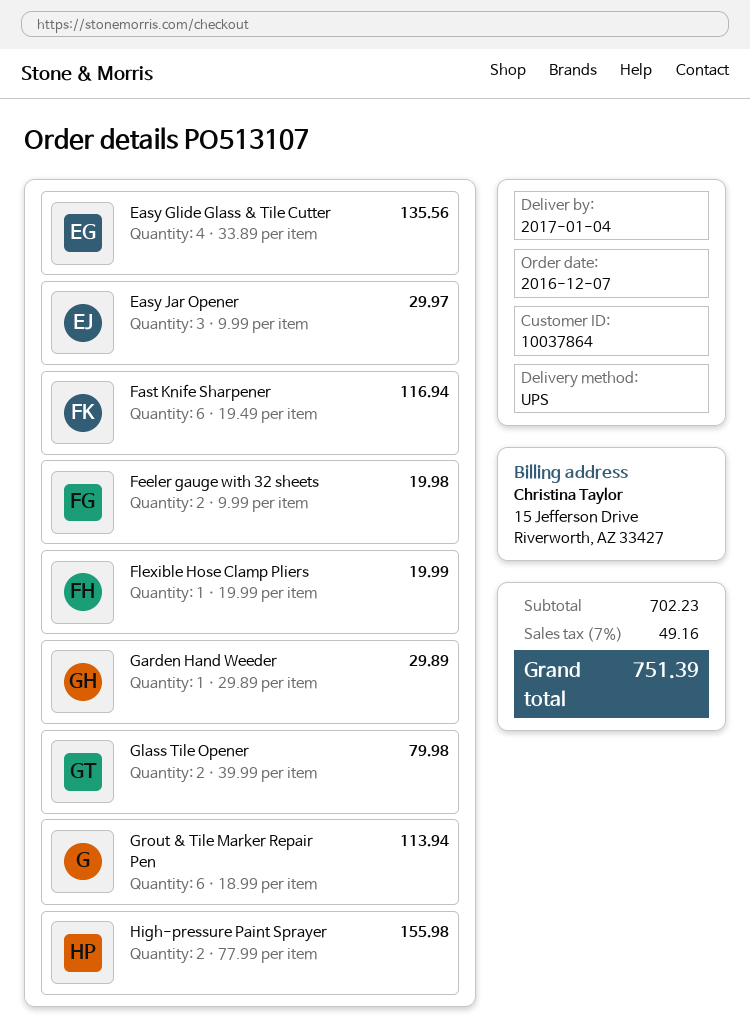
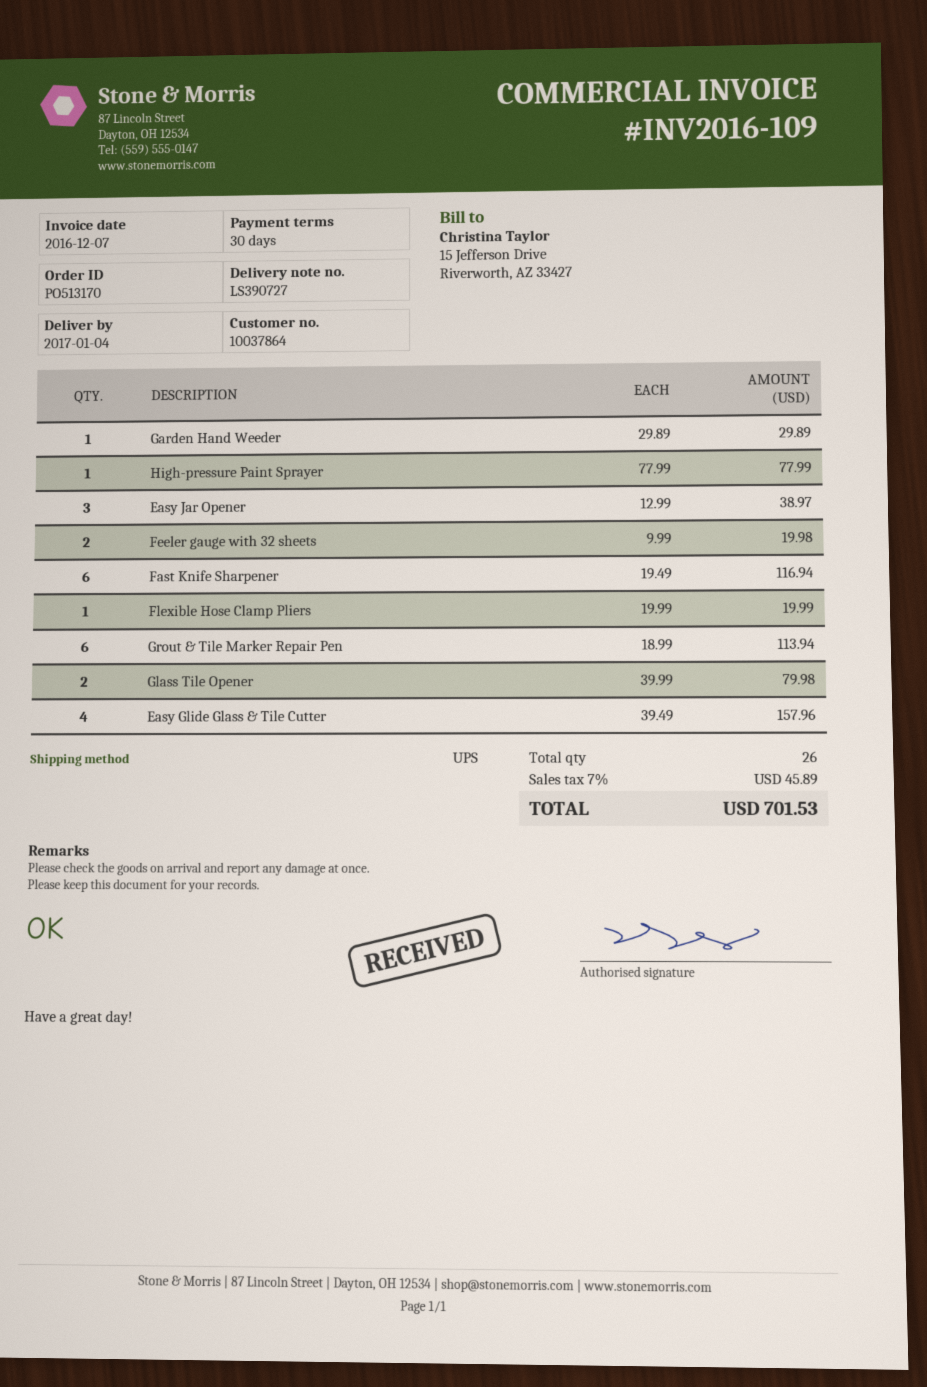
order number: PO513107 -> PO513170
Easy Glide Glass & Tile Cutter: 4 x 33.89 = 135.56 -> 4 x 39.49 = 157.96
Easy Jar Opener: 3 x 9.99 = 29.97 -> 3 x 12.99 = 38.97
High-pressure Paint Sprayer: 2 x 77.99 = 155.98 -> 1 x 77.99 = 77.99
tax: 7% = 49.16 -> 7% = 45.89
total: 751.39 -> 701.53

